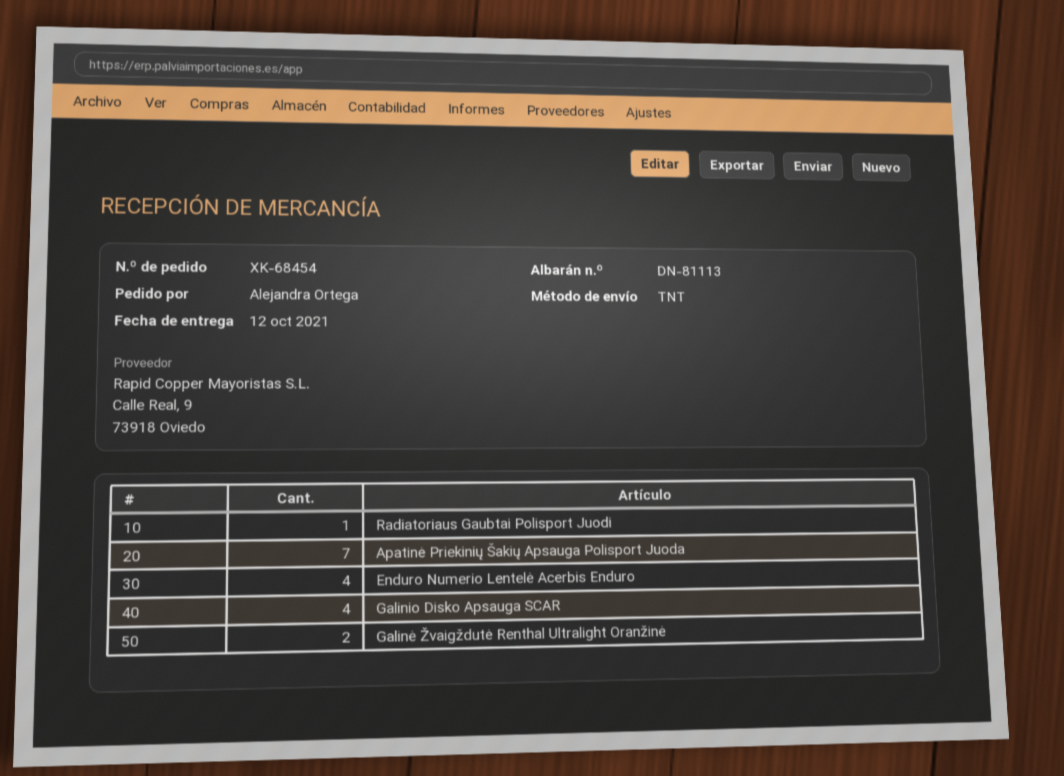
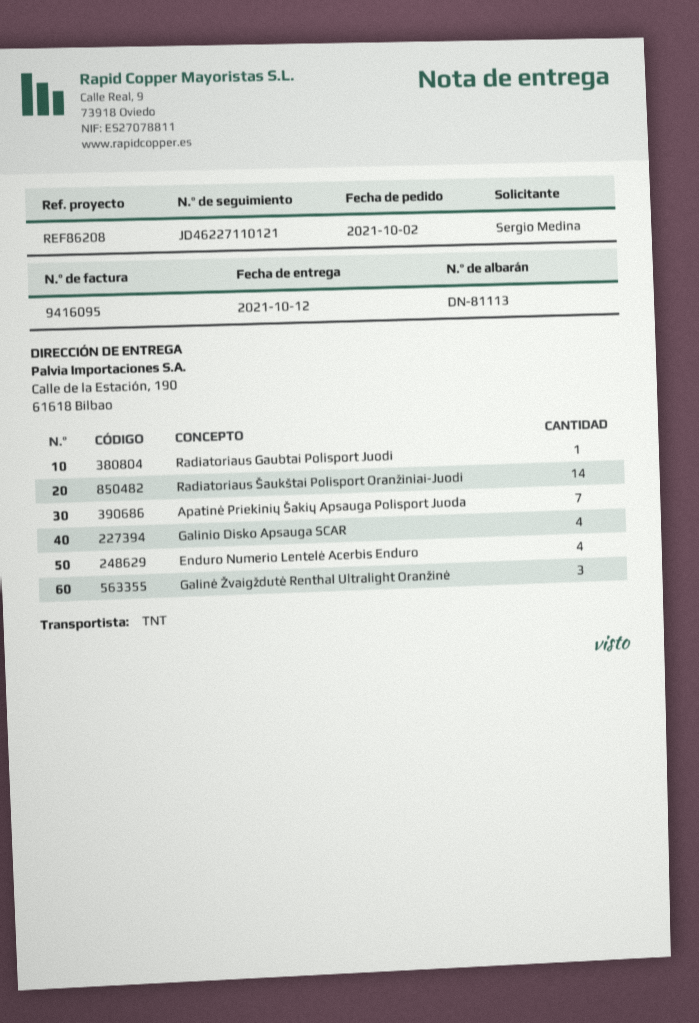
ordered by: Alejandra Ortega -> Sergio Medina
Galinė Žvaigždutė Renthal Ultralight Oranžinė: 2 -> 3
Radiatoriaus Šaukštai Polisport Oranžiniai-Juodi: none -> 14

